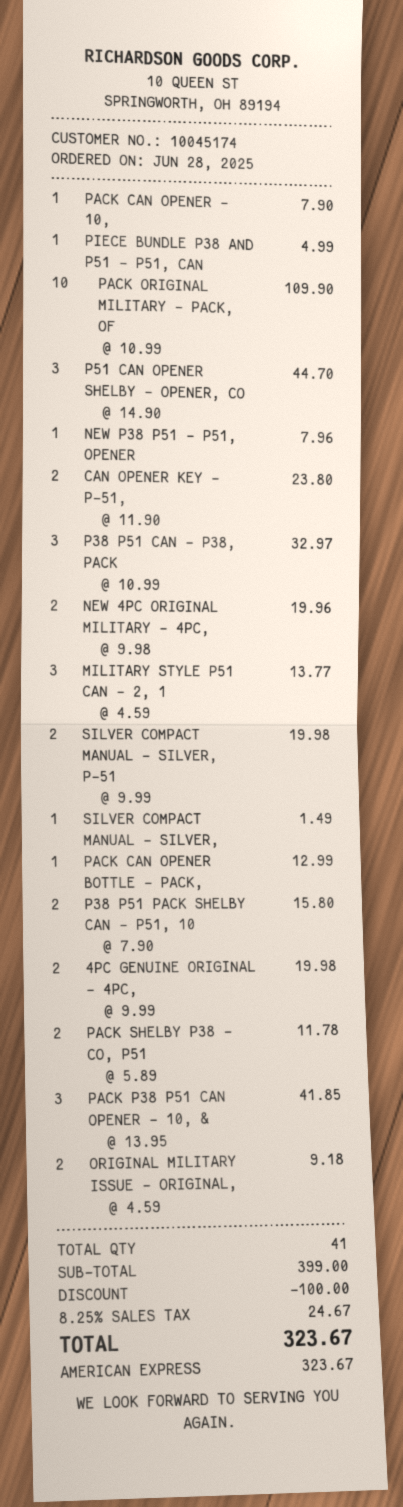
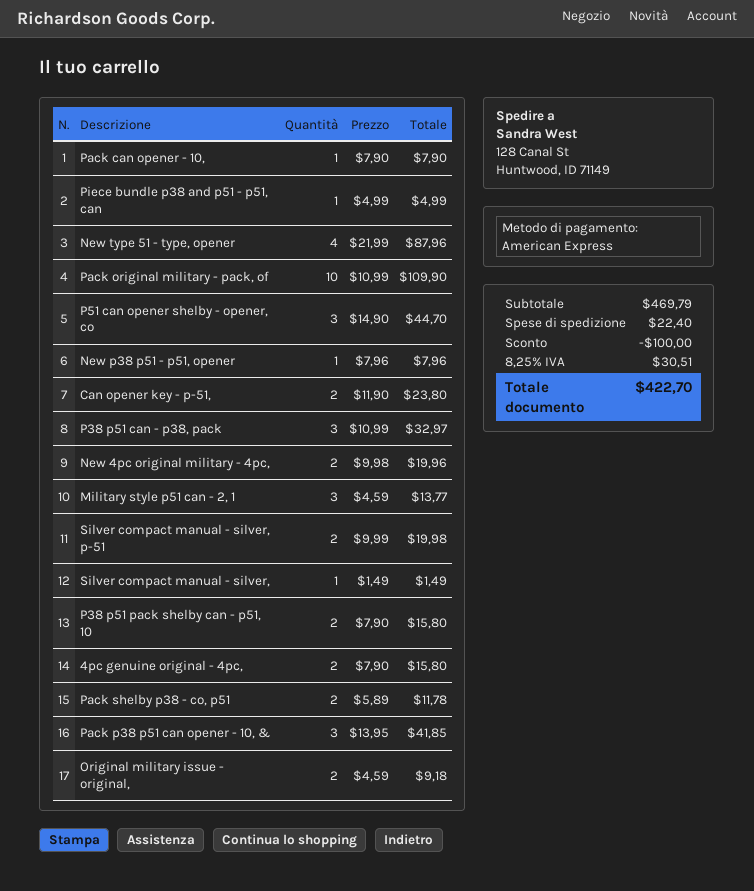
PACK CAN OPENER BOTTLE - PACK,: 1 x 12.99 = 12.99 -> none
4PC GENUINE ORIGINAL - 4PC,: 2 x 9.99 = 19.98 -> 2 x 7.90 = 15.80
New type 51 - type, opener: none -> 4 x 21.99 = 87.96
subtotal: 399.00 -> 469.79
shipping: none -> 22.40
tax: 8.25% = 24.67 -> 8.25% = 30.51
total: 323.67 -> 422.70

